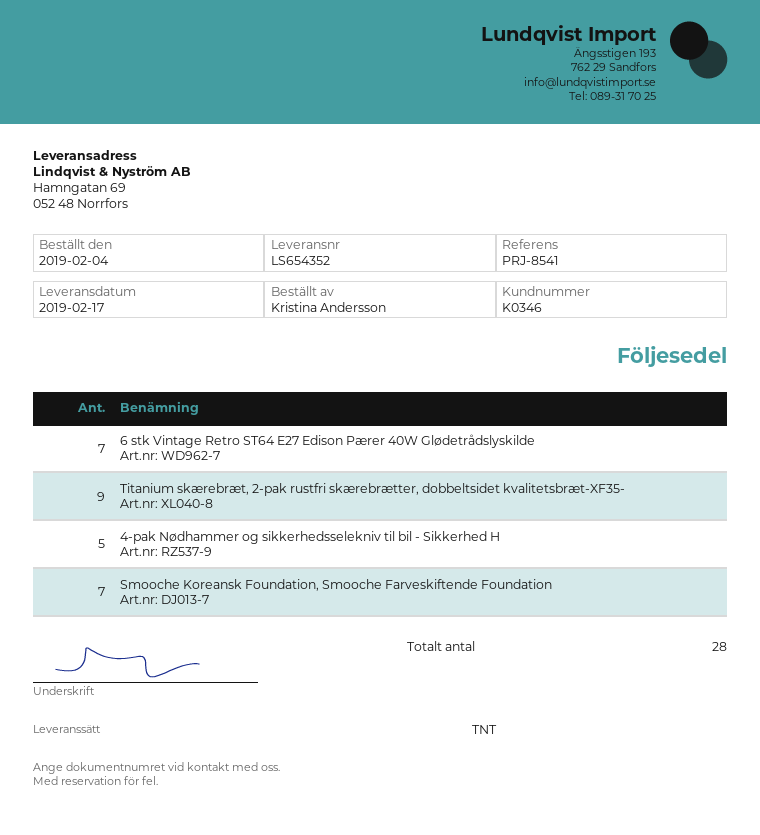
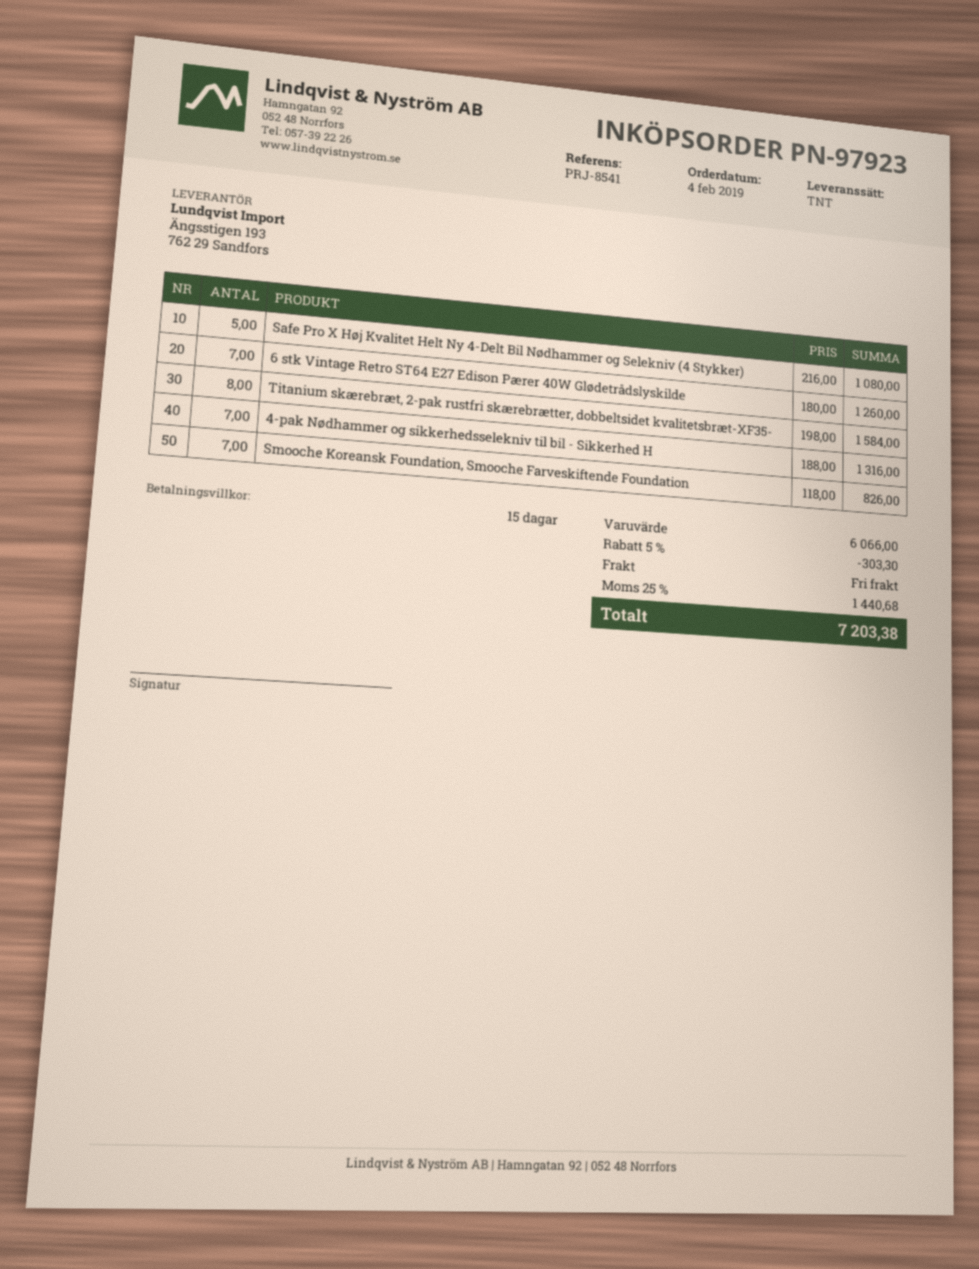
Titanium skærebræt, 2-pak rustfri skærebrætter, dobbeltsidet kvalitetsbræt-XF35-: 9 -> 8
4-pak Nødhammer og sikkerhedsselekniv til bil - Sikkerhed H: 5 -> 7
Safe Pro X Høj Kvalitet Helt Ny 4-Delt Bil Nødhammer og Selekniv (4 Stykker): none -> 5

